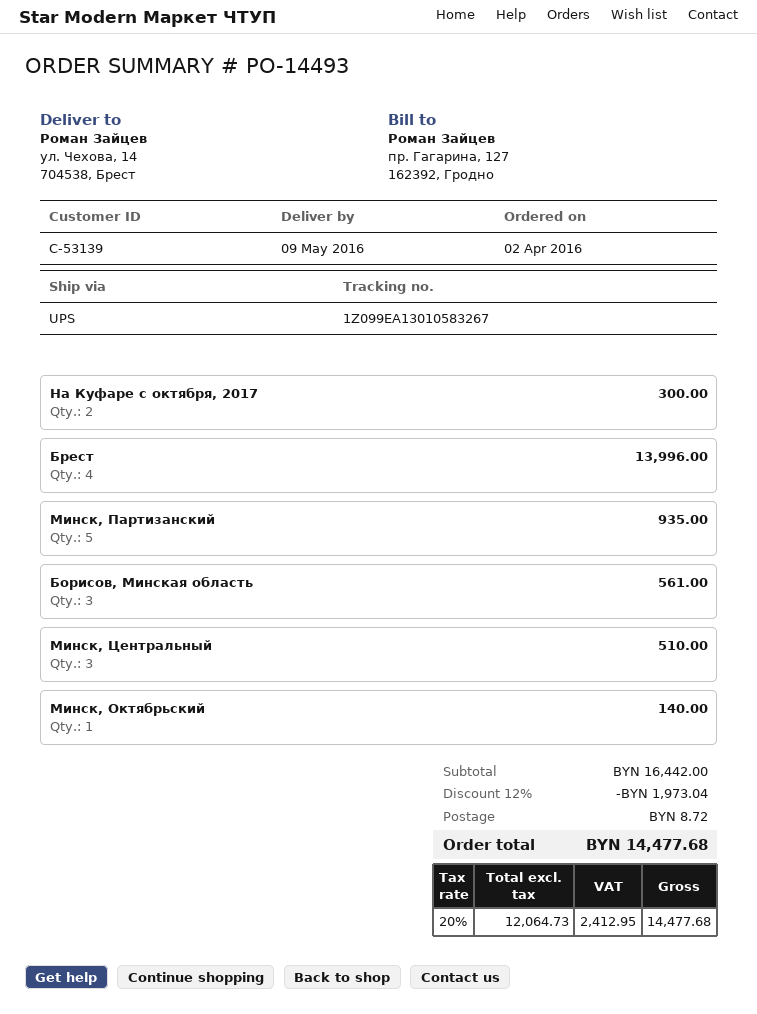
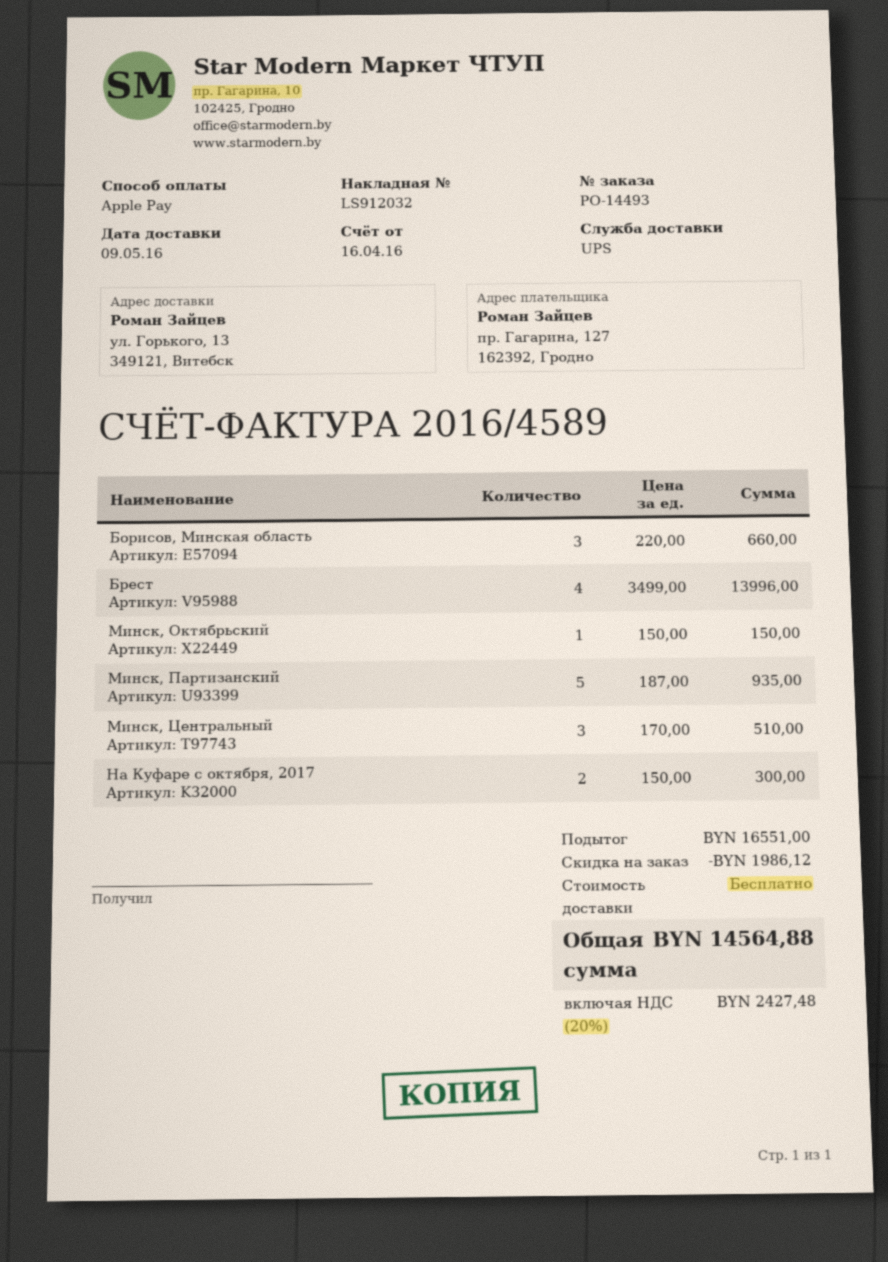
ship to: ул. Чехова, 14, 704538, Брест -> ул. Горького, 13, 349121, Витебск
Борисов, Минская область: 3 for 561.00 -> 3 for 660.00
Минск, Октябрьский: 1 for 140.00 -> 1 for 150.00
subtotal: 16442.00 -> 16551.00
discount: 1973.04 -> 1986.12
shipping: 8.72 -> 0.00
tax: 20% = 2412.95 -> 20% = 2427.48
total: 14477.68 -> 14564.88

